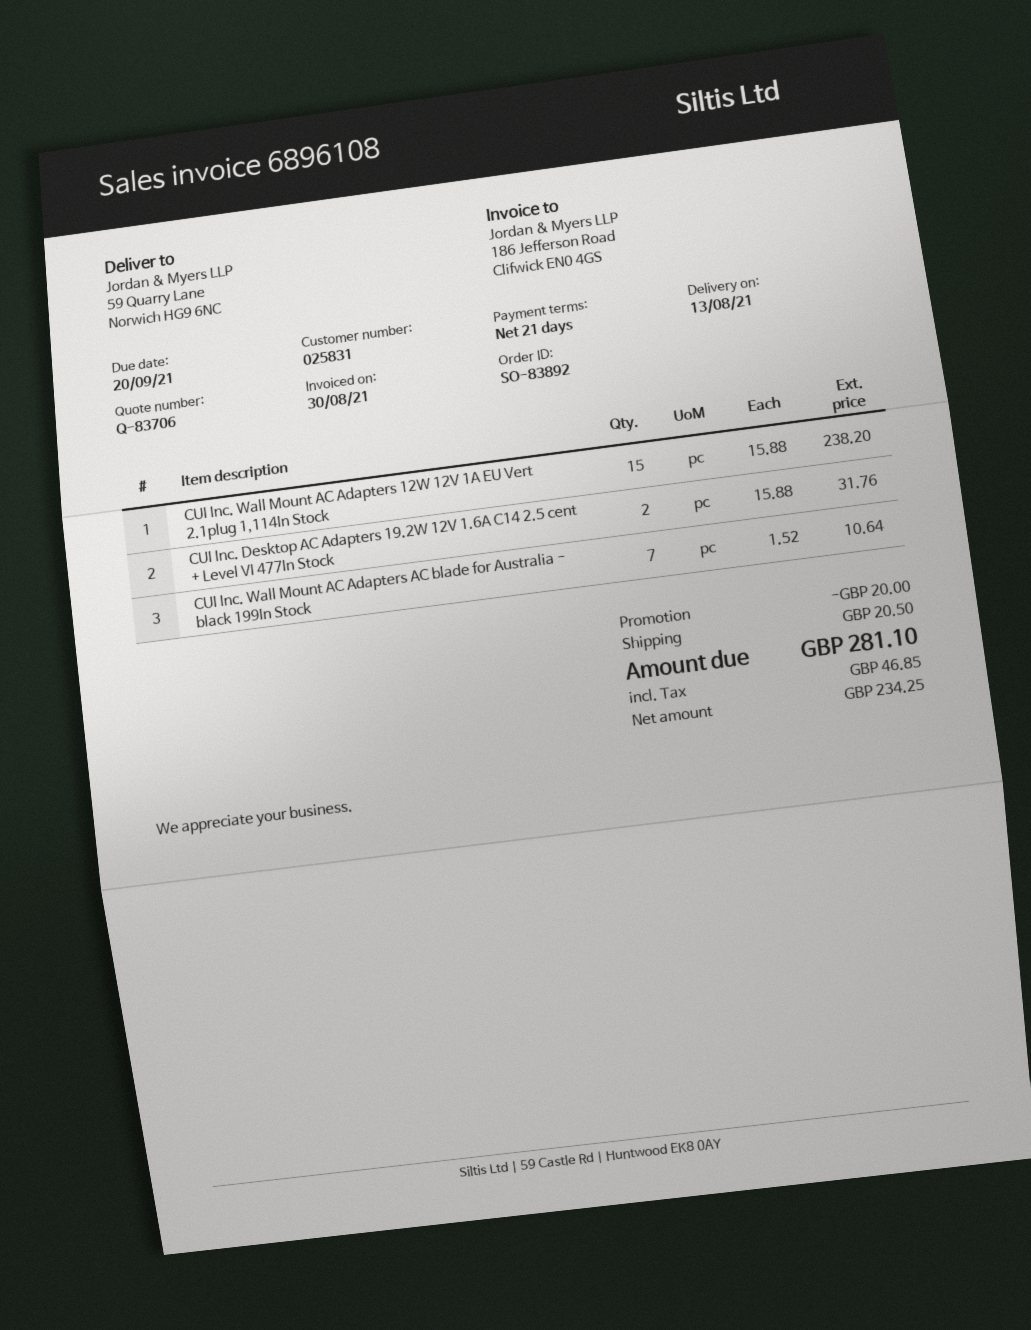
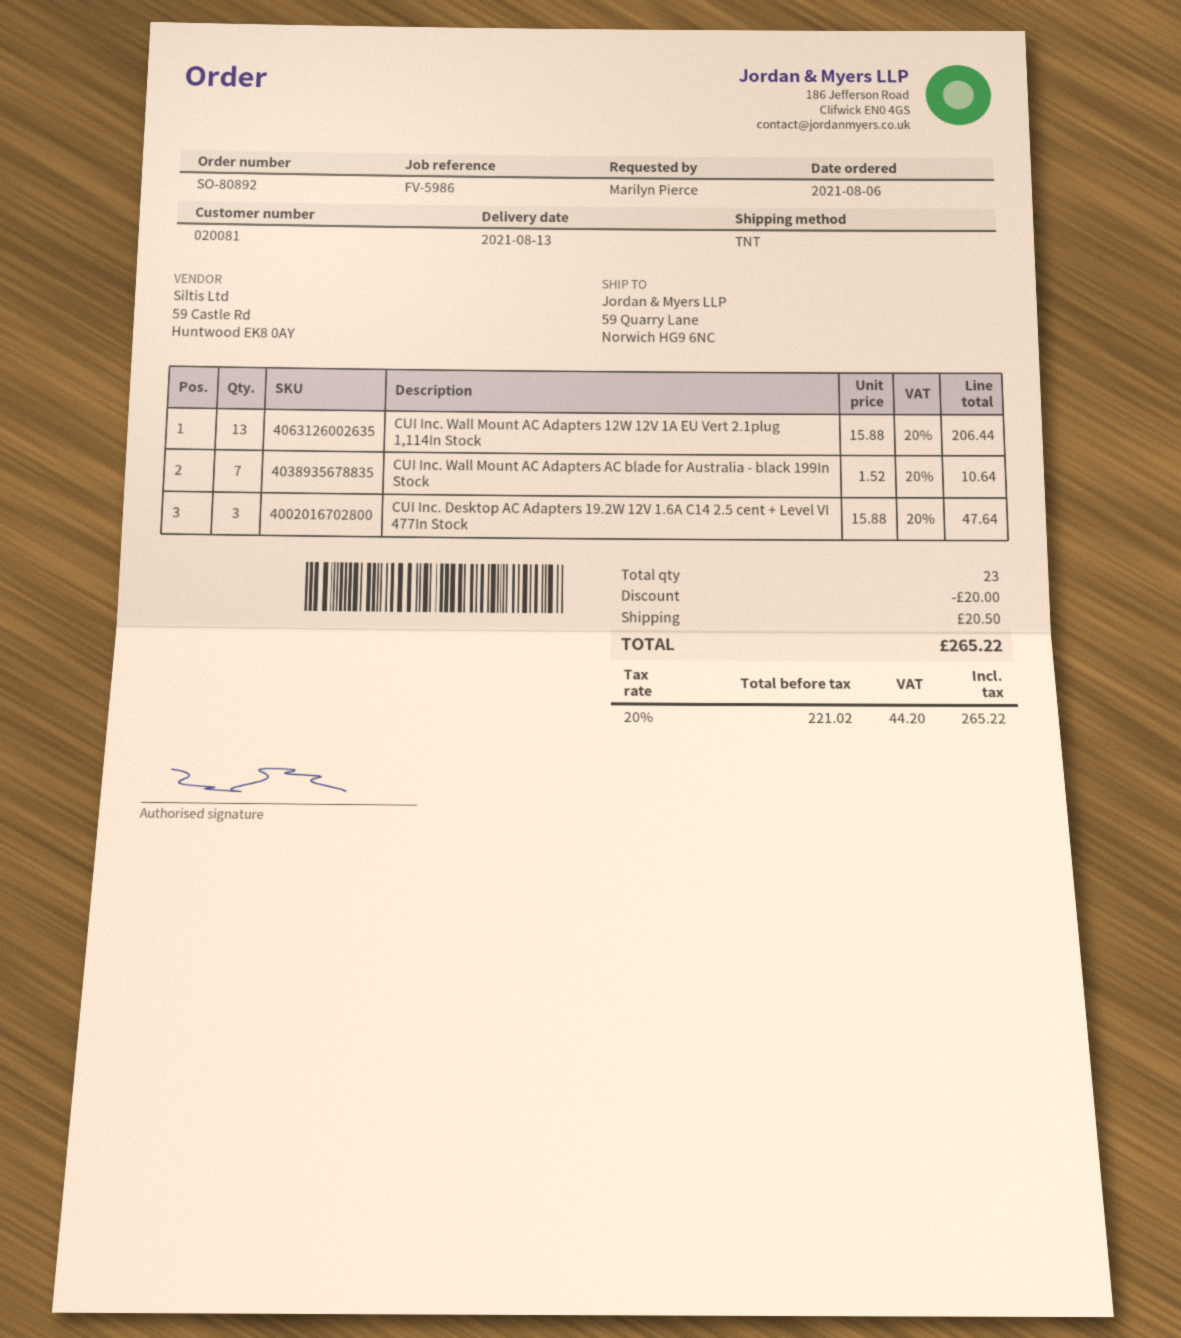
order number: SO-83892 -> SO-80892
customer number: 025831 -> 020081
CUI Inc. Wall Mount AC Adapters 12W 12V 1A EU Vert 2.1plug 1,114In Stock: 15 x 15.88 = 238.20 -> 13 x 15.88 = 206.44
CUI Inc. Desktop AC Adapters 19.2W 12V 1.6A C14 2.5 cent + Level VI 477In Stock: 2 x 15.88 = 31.76 -> 3 x 15.88 = 47.64
net: 234.25 -> 221.02
tax: 46.85 -> 44.20
total: 281.10 -> 265.22

